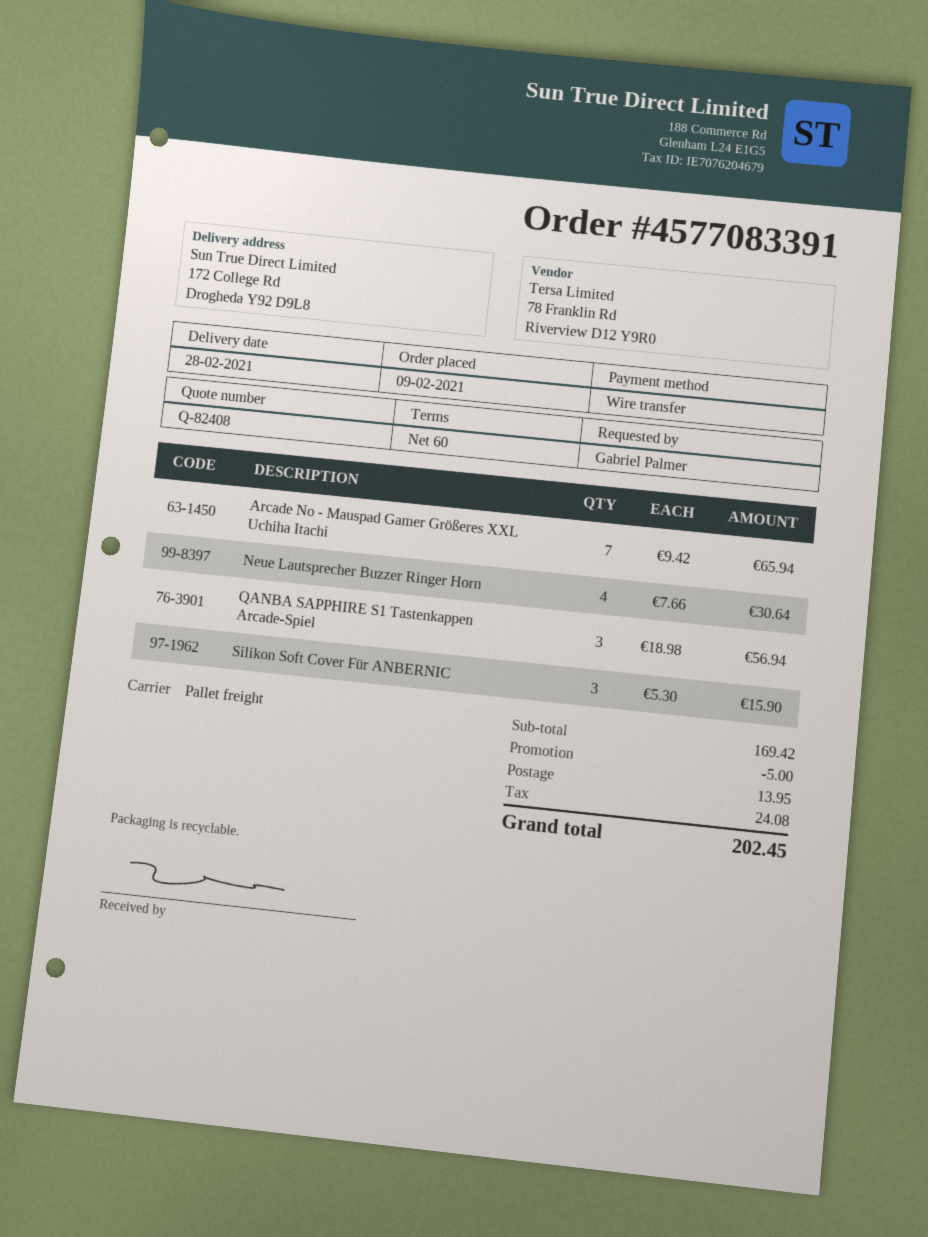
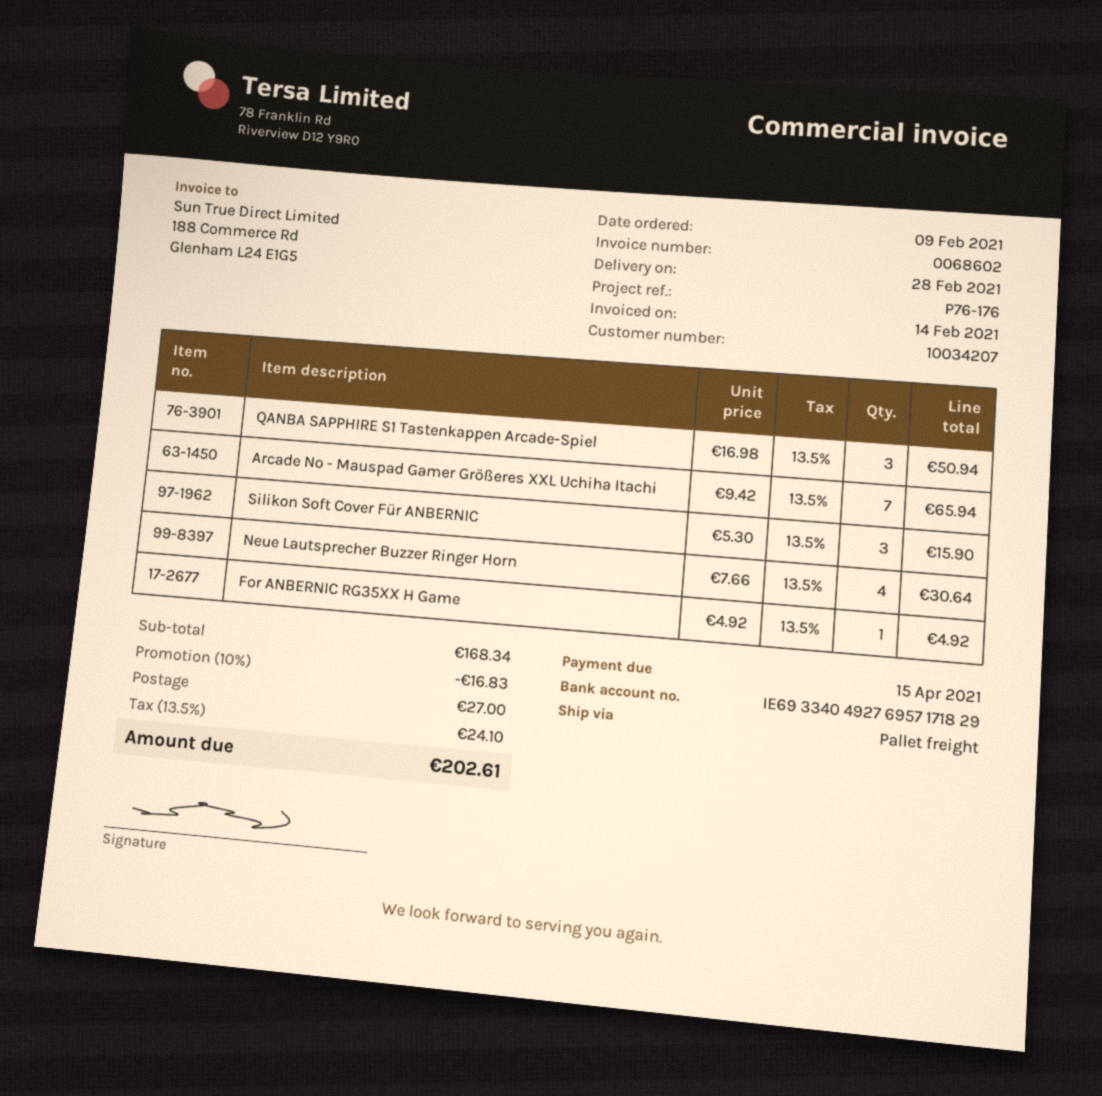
QANBA SAPPHIRE S1 Tastenkappen Arcade-Spiel: 3 x 18.98 = 56.94 -> 3 x 16.98 = 50.94
For ANBERNIC RG35XX H Game: none -> 1 x 4.92 = 4.92
subtotal: 169.42 -> 168.34
discount: 5.00 -> 16.83
shipping: 13.95 -> 27.00
tax: 24.08 -> 24.10
total: 202.45 -> 202.61

